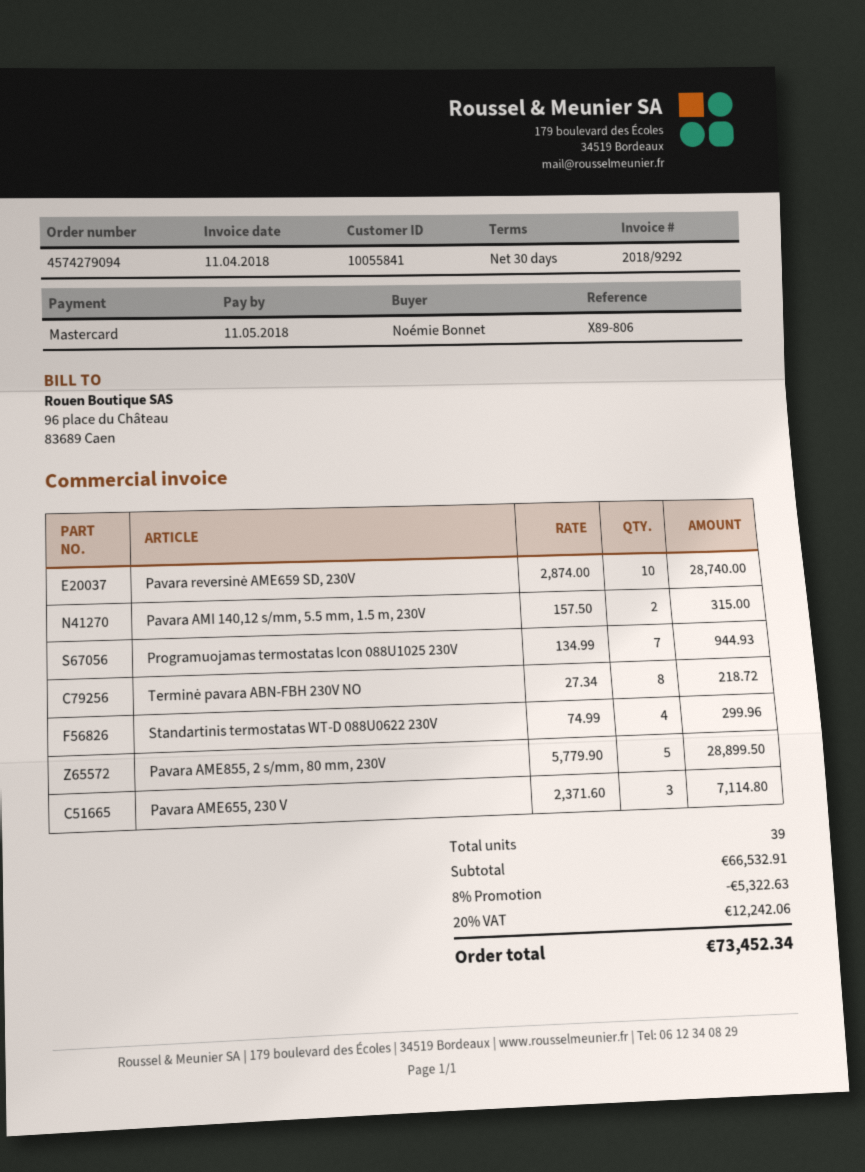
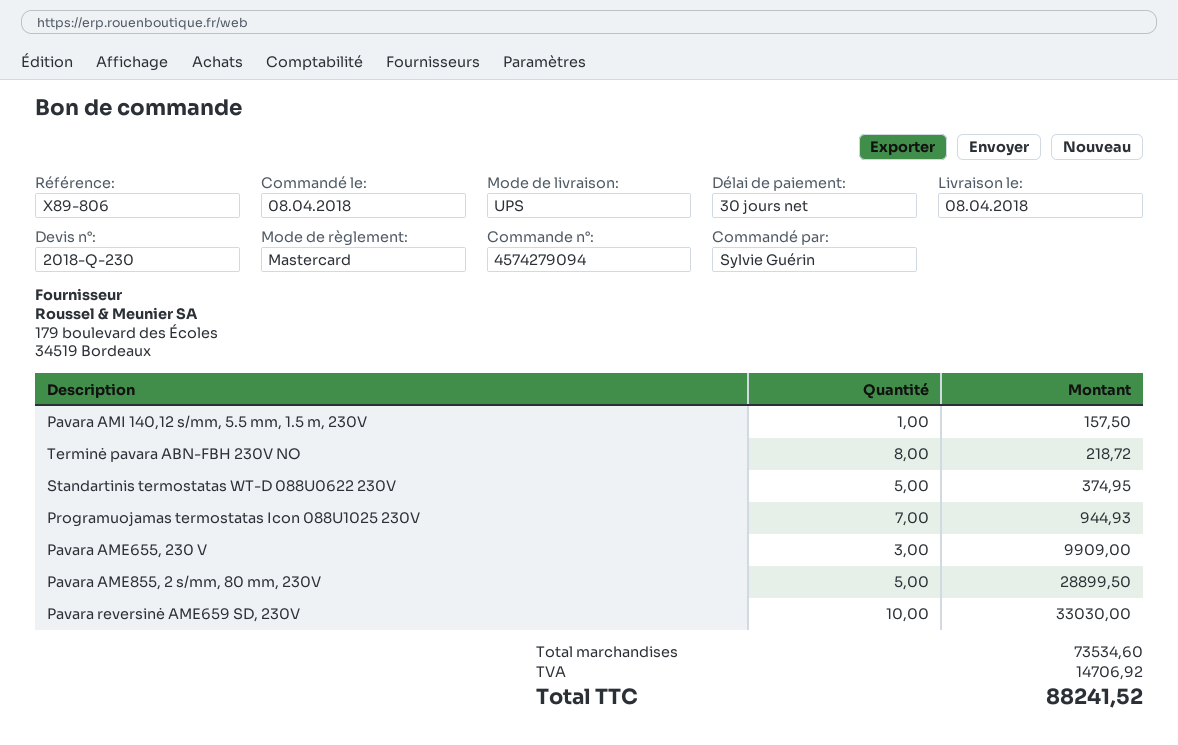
ordered by: Noémie Bonnet -> Sylvie Guérin
Pavara reversinė AME659 SD, 230V: 10 for 28740.00 -> 10 for 33030.00
Pavara AMI 140,12 s/mm, 5.5 mm, 1.5 m, 230V: 2 for 315.00 -> 1 for 157.50
Standartinis termostatas WT-D 088U0622 230V: 4 for 299.96 -> 5 for 374.95
Pavara AME655, 230 V: 3 for 7114.80 -> 3 for 9909.00
subtotal: 66532.91 -> 73534.60
discount: 8% = 5322.63 -> none
tax: 12242.06 -> 14706.92
total: 73452.34 -> 88241.52

